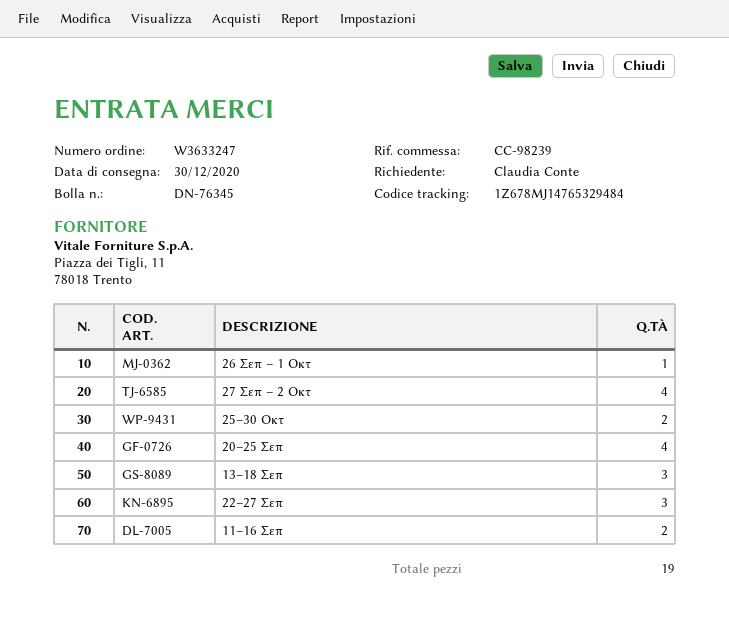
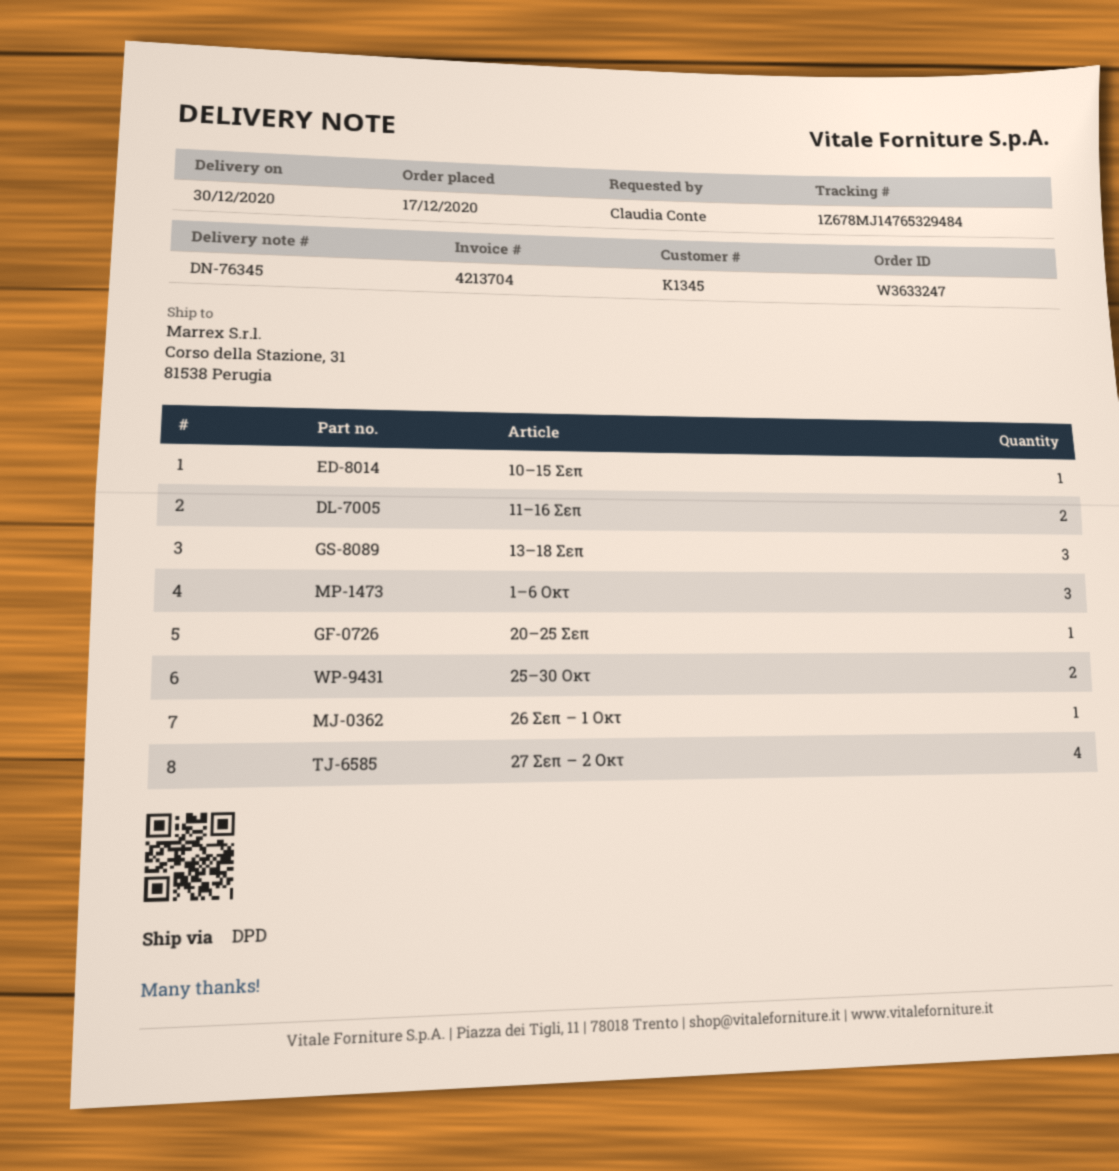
20–25 Σεπ: 4 -> 1
22–27 Σεπ: 3 -> none
10–15 Σεπ: none -> 1
1–6 Οκτ: none -> 3

